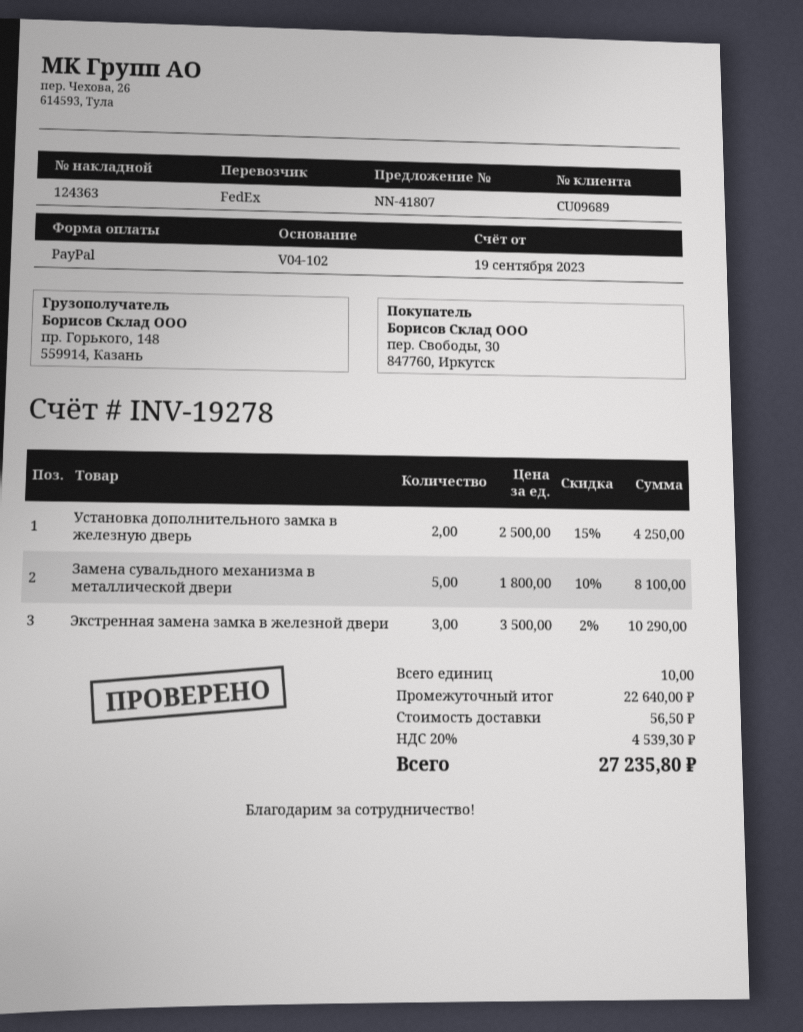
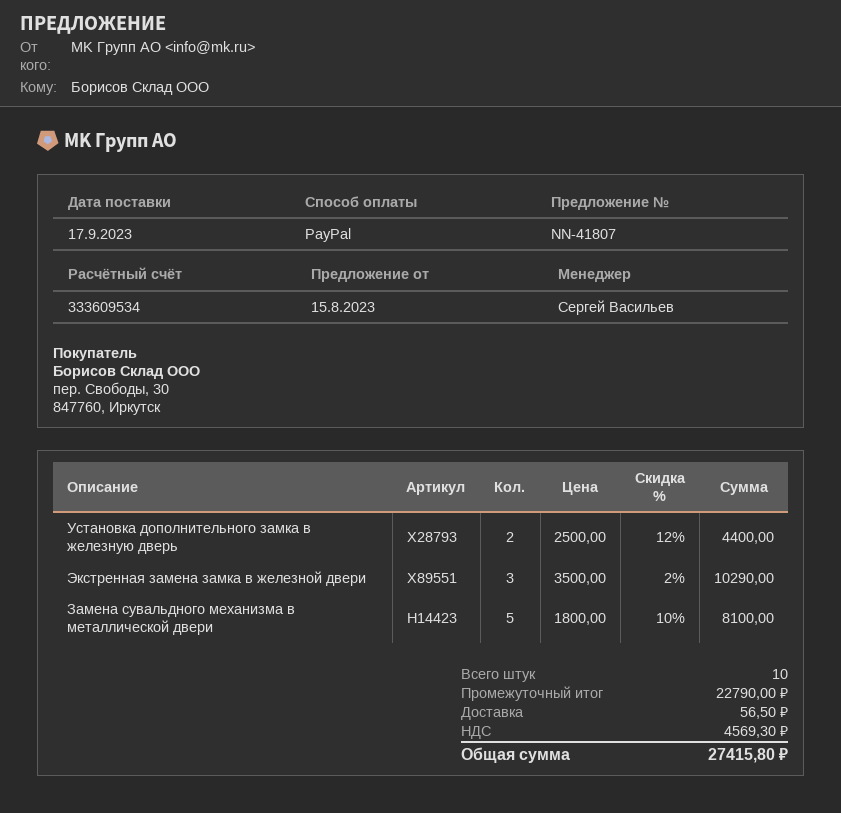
Установка дополнительного замка в железную дверь: 2 x 2500.00 - 15% = 4250.00 -> 2 x 2500.00 - 12% = 4400.00
subtotal: 22640.00 -> 22790.00
tax: 4539.30 -> 4569.30
total: 27235.80 -> 27415.80

